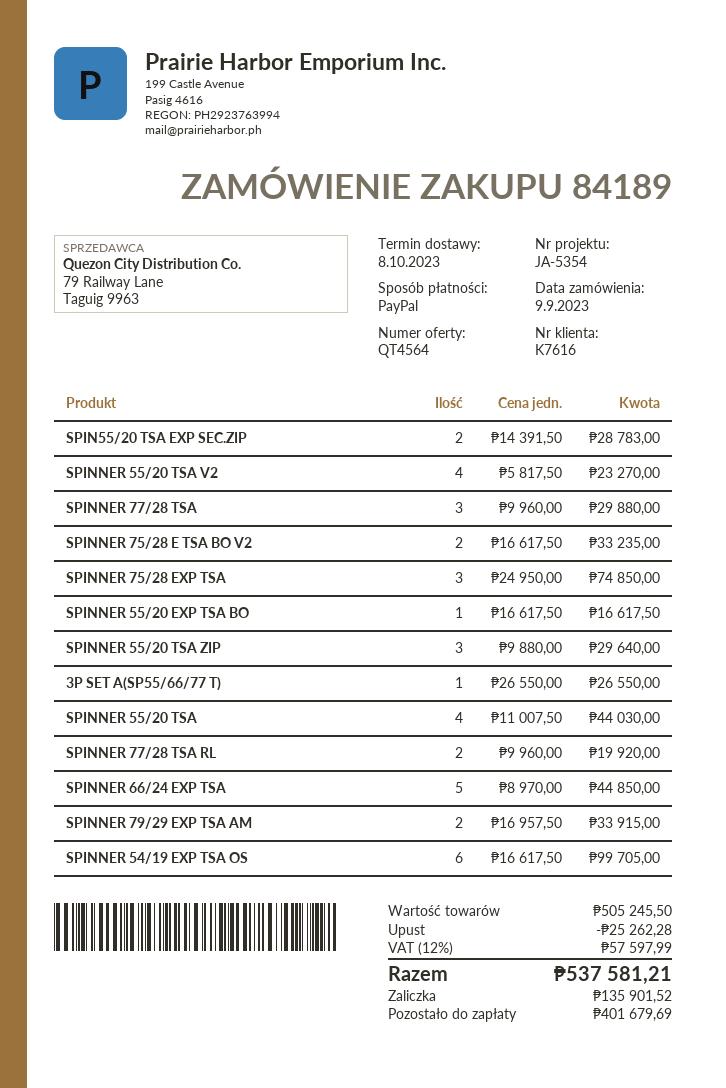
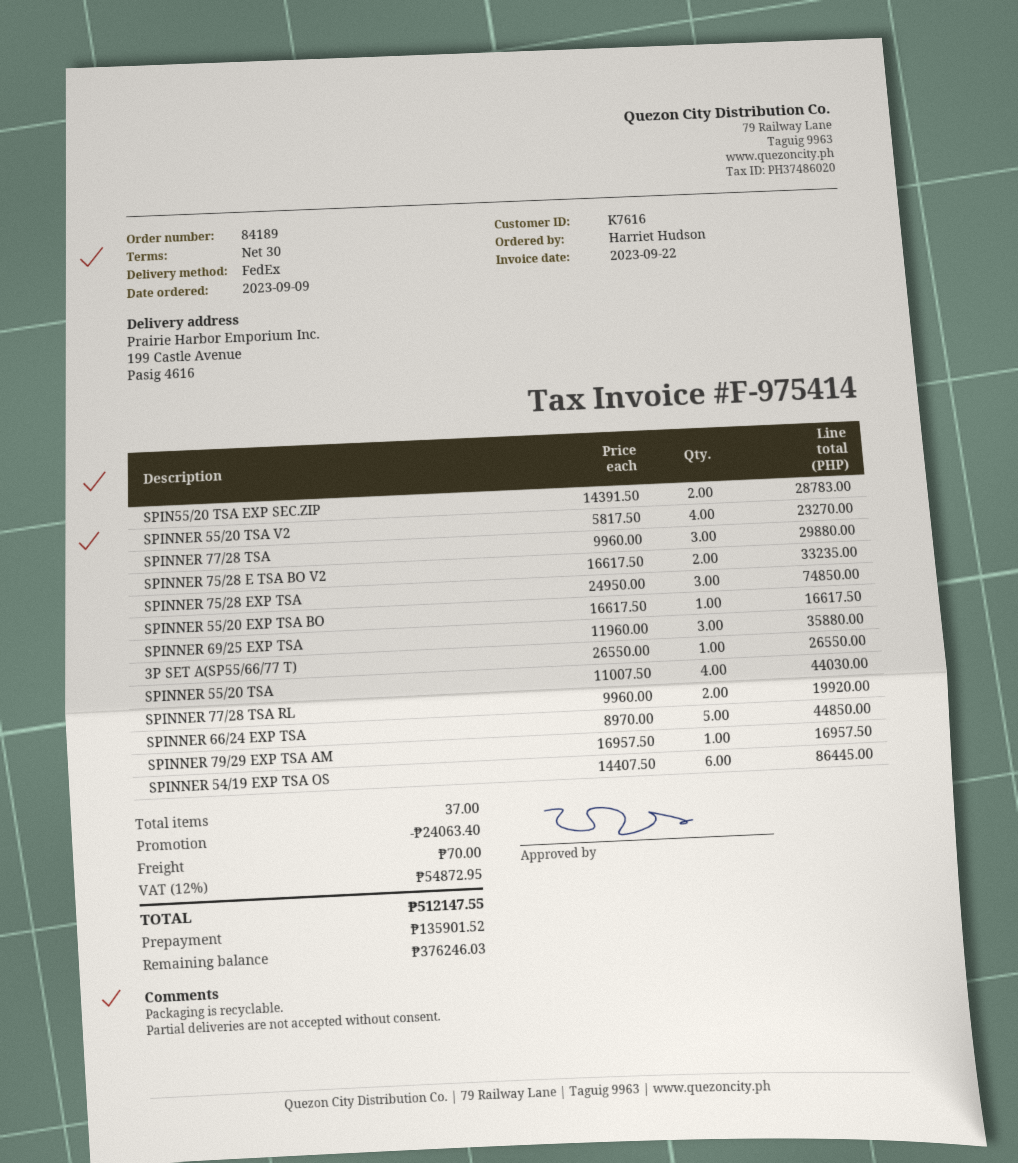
SPINNER 55/20 TSA ZIP: 3 x 9880.00 = 29640.00 -> none
SPINNER 79/29 EXP TSA AM: 2 x 16957.50 = 33915.00 -> 1 x 16957.50 = 16957.50
SPINNER 54/19 EXP TSA OS: 6 x 16617.50 = 99705.00 -> 6 x 14407.50 = 86445.00
SPINNER 69/25 EXP TSA: none -> 3 x 11960.00 = 35880.00
discount: 25262.28 -> 24063.40
shipping: none -> 70.00
tax: 12% = 57597.99 -> 12% = 54872.95
total: 537581.21 -> 512147.55
balance: 401679.69 -> 376246.03

